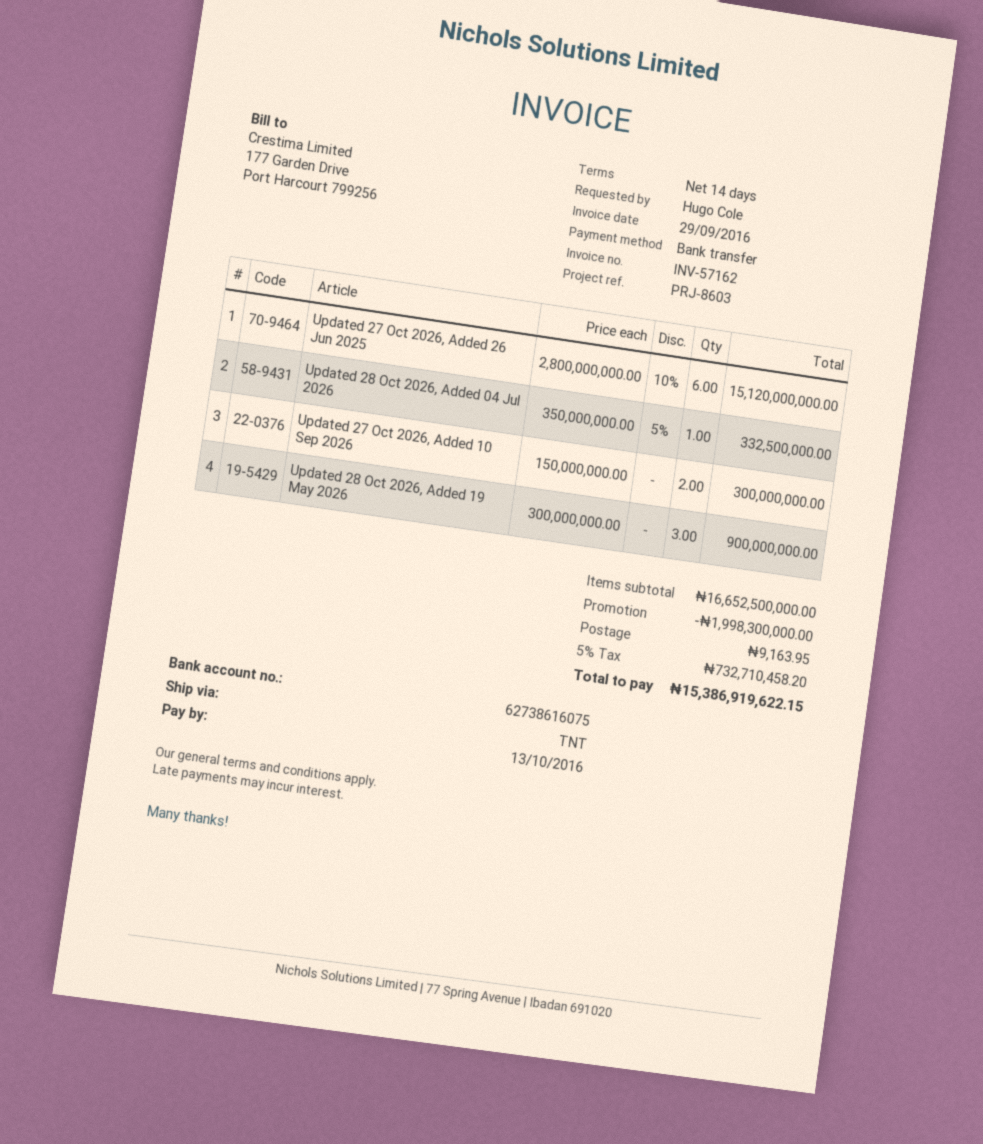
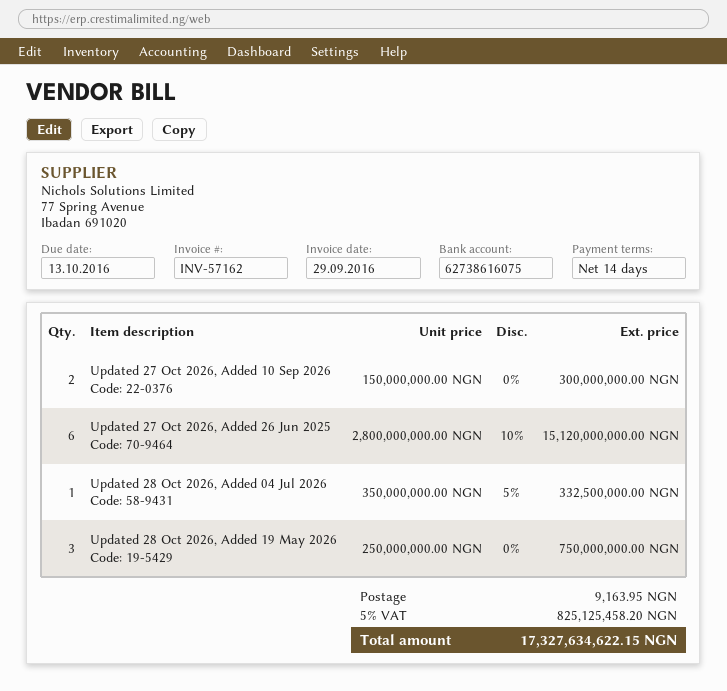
Updated 28 Oct 2026, Added 19 May 2026: 3 x 300000000.00 = 900000000.00 -> 3 x 250000000.00 = 750000000.00
discount: 1998300000.00 -> none
tax: 5% = 732710458.20 -> 5% = 825125458.20
total: 15386919622.15 -> 17327634622.15

